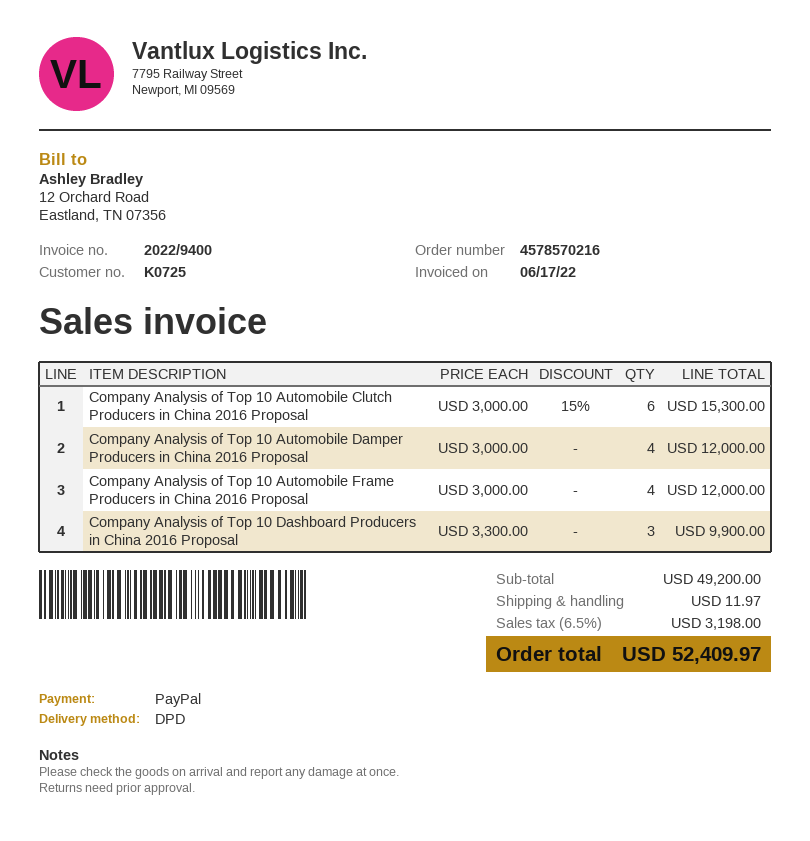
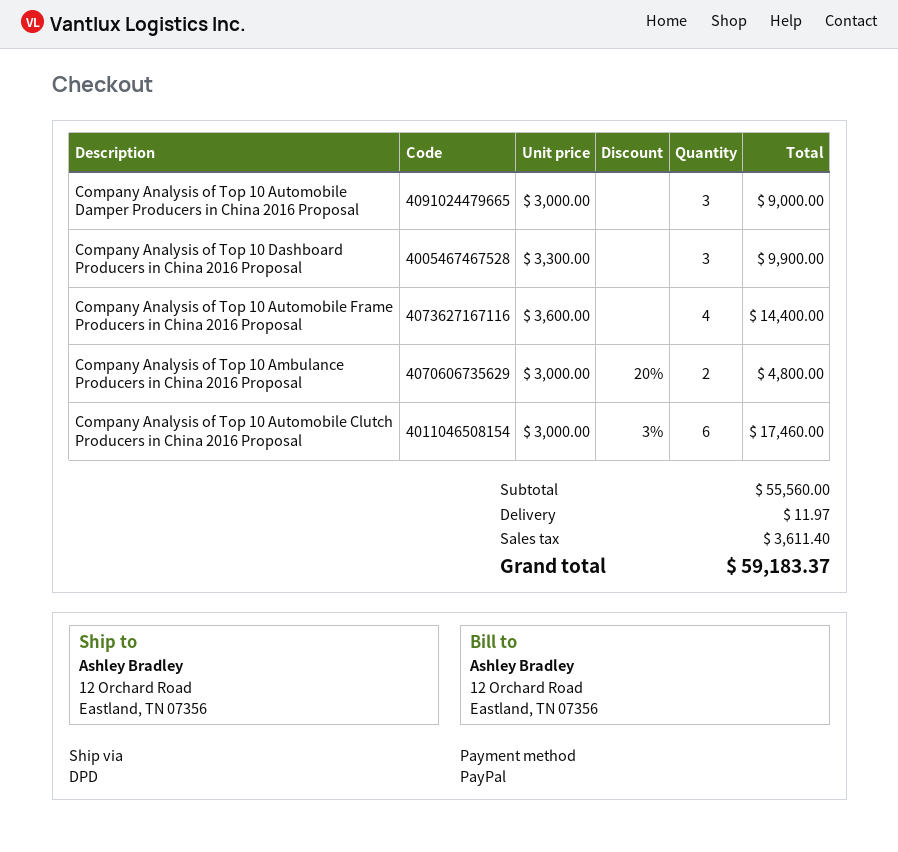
Company Analysis of Top 10 Automobile Clutch Producers in China 2016 Proposal: 6 x 3000.00 - 15% = 15300.00 -> 6 x 3000.00 - 3% = 17460.00
Company Analysis of Top 10 Automobile Damper Producers in China 2016 Proposal: 4 x 3000.00 = 12000.00 -> 3 x 3000.00 = 9000.00
Company Analysis of Top 10 Automobile Frame Producers in China 2016 Proposal: 4 x 3000.00 = 12000.00 -> 4 x 3600.00 = 14400.00
Company Analysis of Top 10 Ambulance Producers in China 2016 Proposal: none -> 2 x 3000.00 - 20% = 4800.00
subtotal: 49200.00 -> 55560.00
tax: 3198.00 -> 3611.40
total: 52409.97 -> 59183.37

